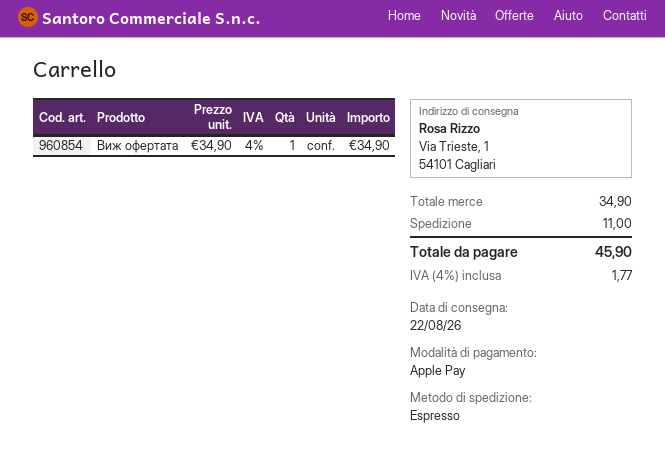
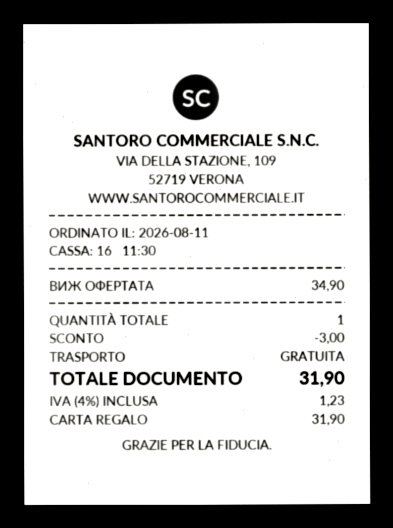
payment method: Apple Pay -> gift card
discount: none -> 3.00
shipping: 11.00 -> 0.00
tax: 4% = 1.77 -> 4% = 1.23
total: 45.90 -> 31.90

